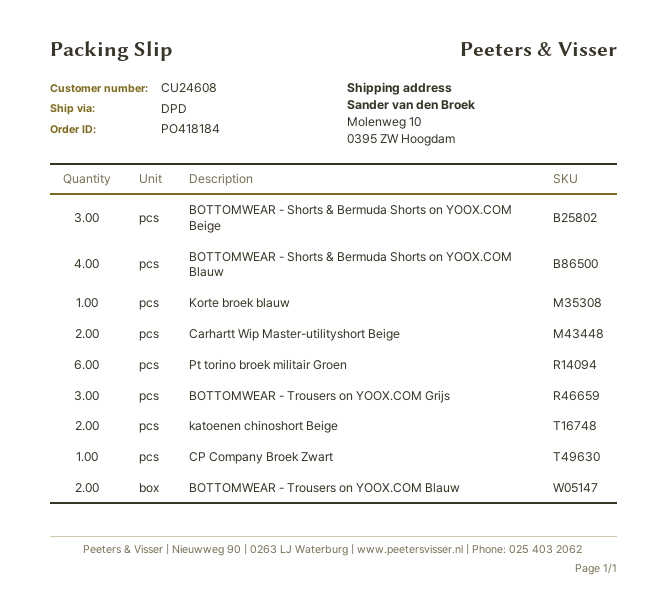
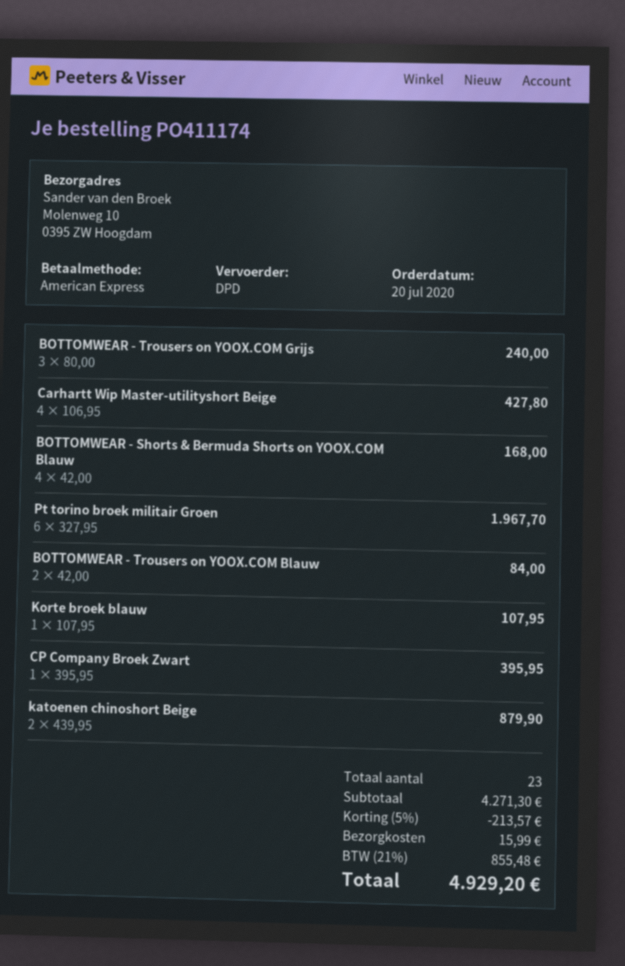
order number: PO418184 -> PO411174
BOTTOMWEAR - Shorts & Bermuda Shorts on YOOX.COM Beige: 3 -> none
Carhartt Wip Master-utilityshort Beige: 2 -> 4

